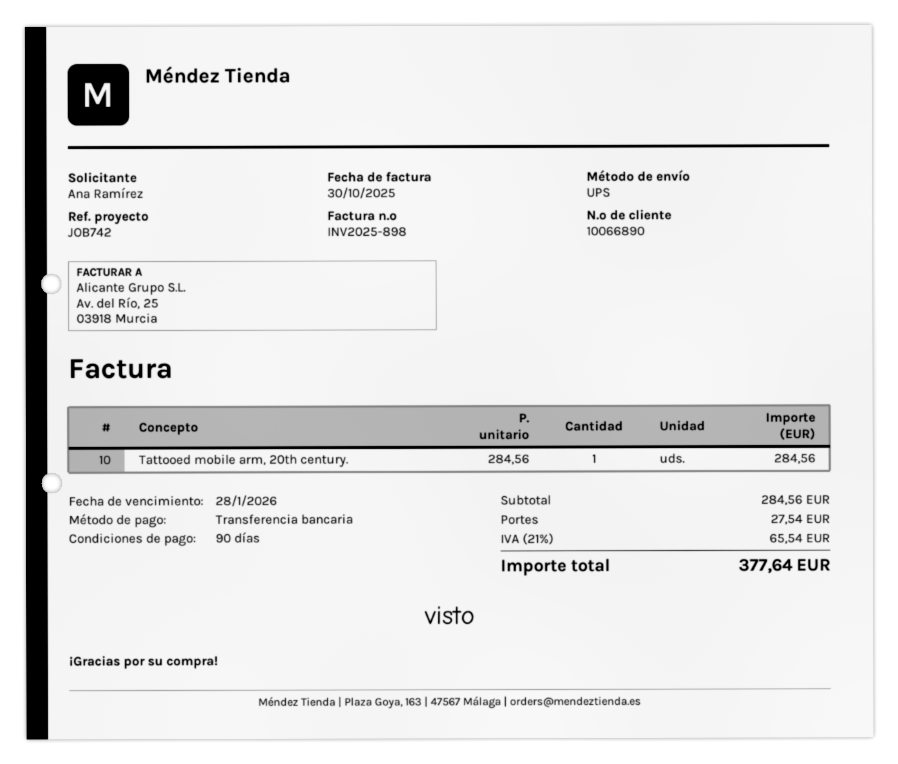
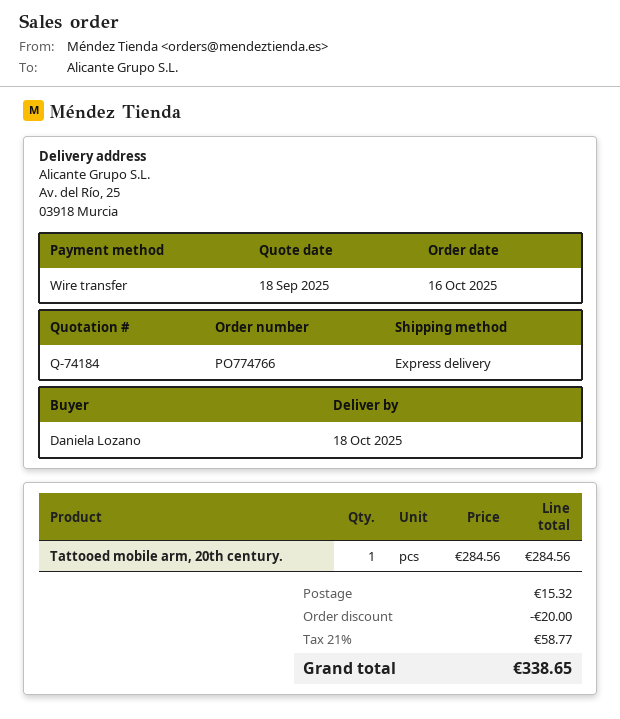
ordered by: Ana Ramírez -> Daniela Lozano
shipping method: UPS -> express
discount: none -> 20.00
shipping: 27.54 -> 15.32
tax: 21% = 65.54 -> 21% = 58.77
total: 377.64 -> 338.65

